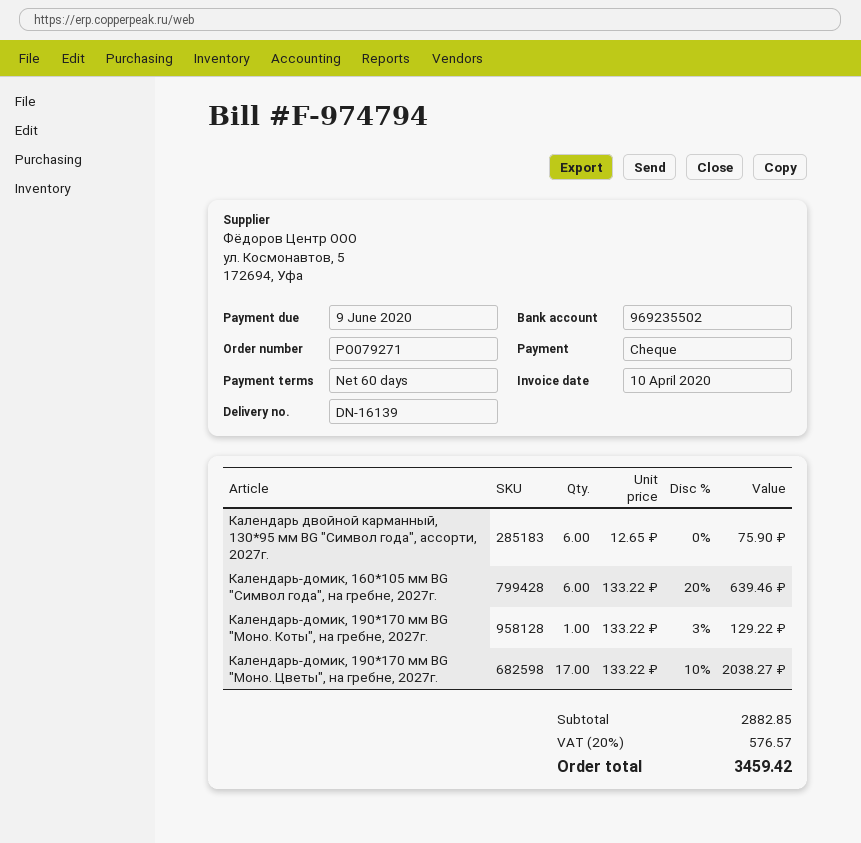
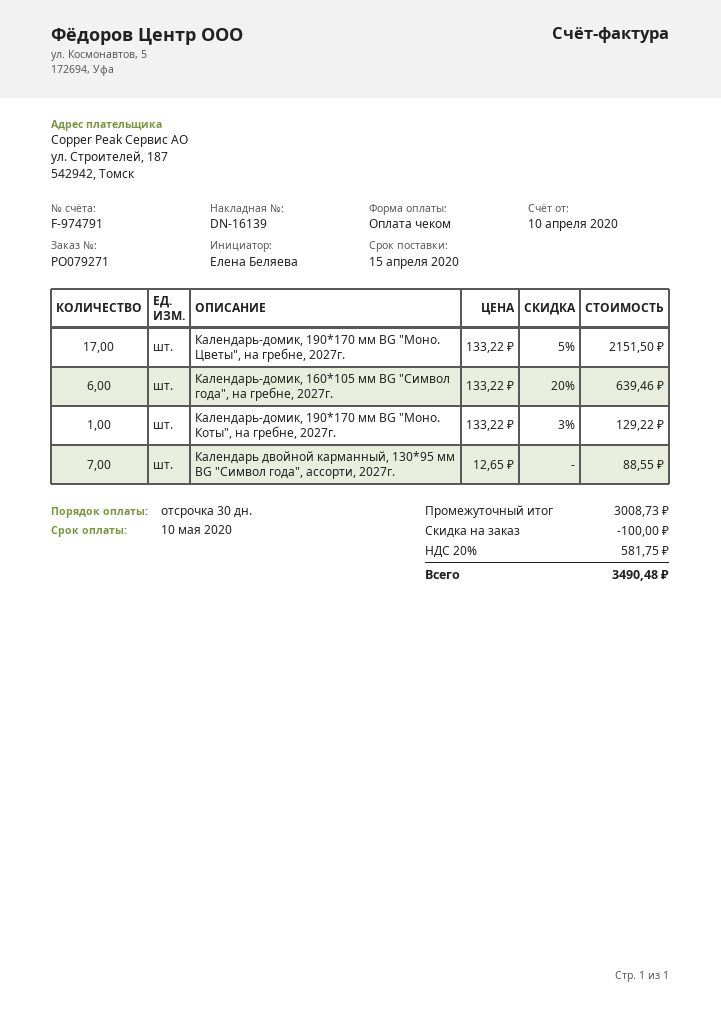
invoice number: F-974794 -> F-974791
payment terms: 60 days -> 30 days
due date: 2020-06-09 -> 2020-05-10
Календарь двойной карманный, 130*95 мм BG "Символ года", ассорти, 2027г.: 6 x 12.65 = 75.90 -> 7 x 12.65 = 88.55
Календарь-домик, 190*170 мм BG "Моно. Цветы", на гребне, 2027г.: 17 x 133.22 - 10% = 2038.27 -> 17 x 133.22 - 5% = 2151.50
subtotal: 2882.85 -> 3008.73
discount: none -> 100.00
tax: 20% = 576.57 -> 20% = 581.75
total: 3459.42 -> 3490.48

